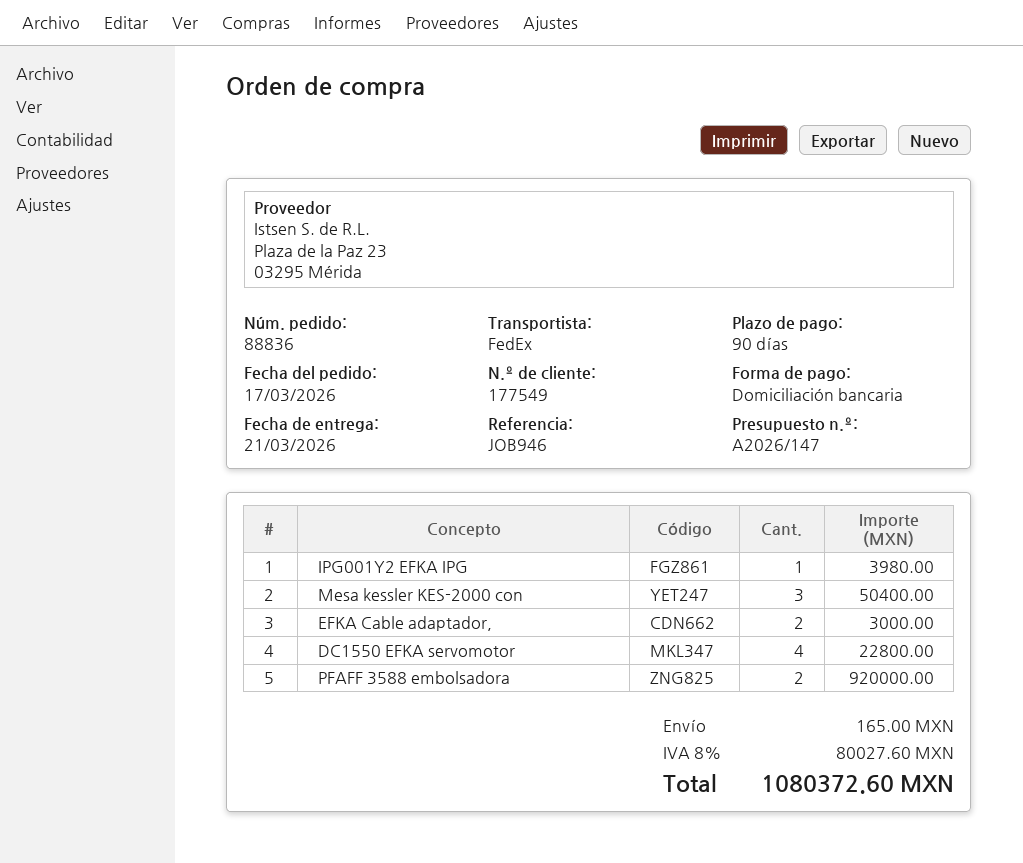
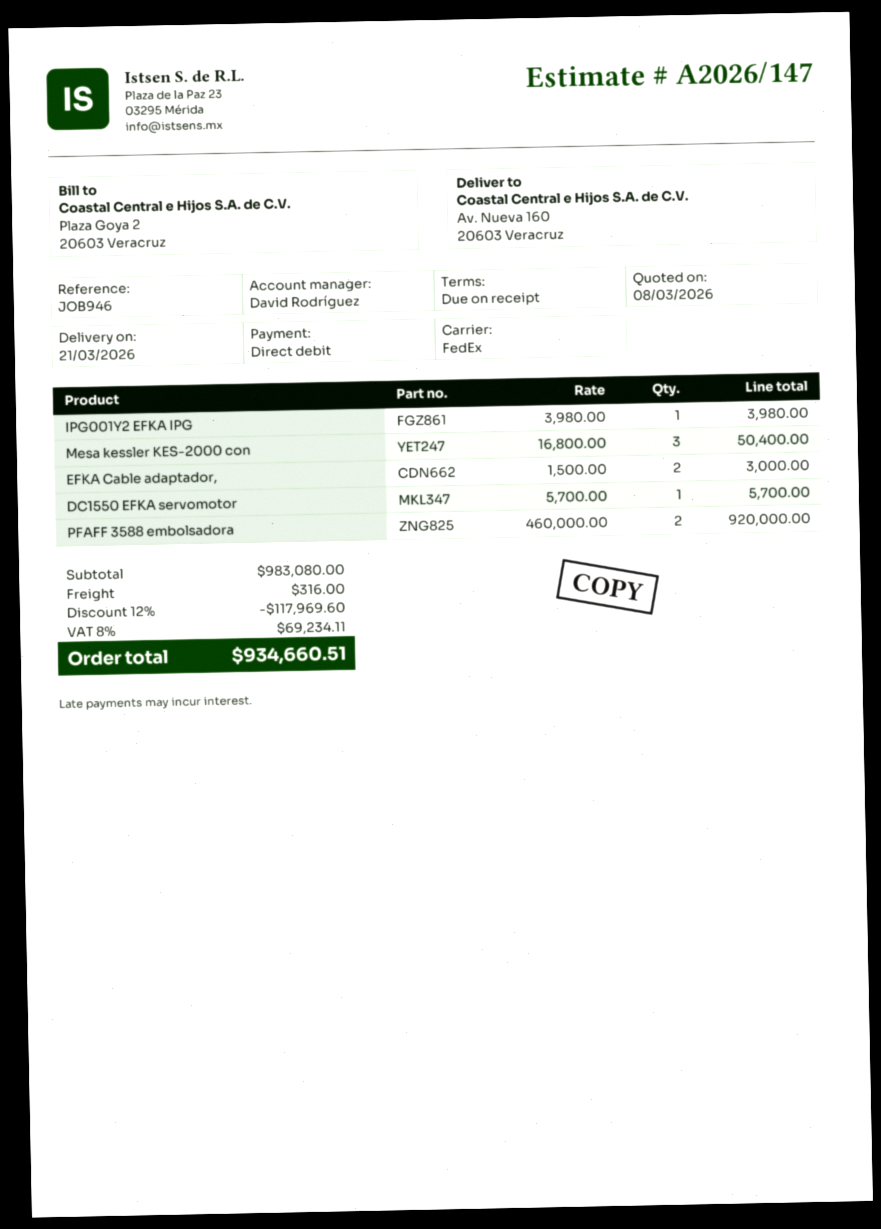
payment terms: 90 days -> on receipt
DC1550 EFKA servomotor: 4 for 22800.00 -> 1 for 5700.00
discount: none -> 12% = 117969.60
shipping: 165.00 -> 316.00
tax: 8% = 80027.60 -> 8% = 69234.11
total: 1080372.60 -> 934660.51

